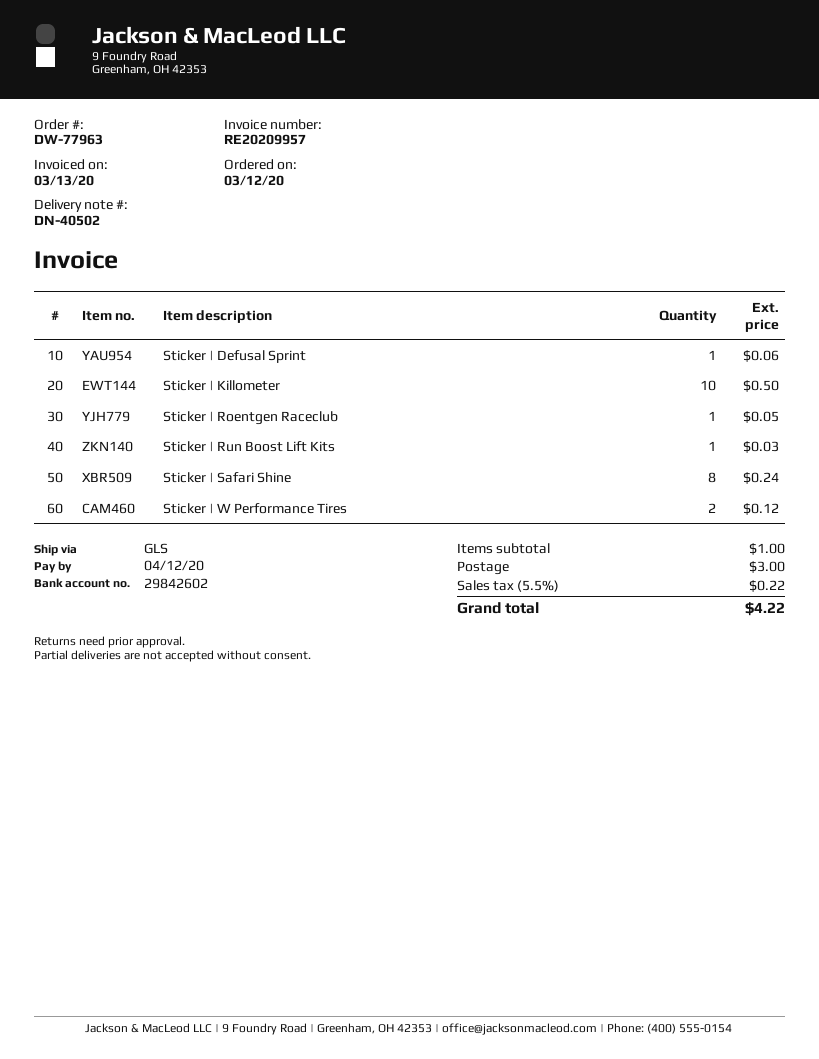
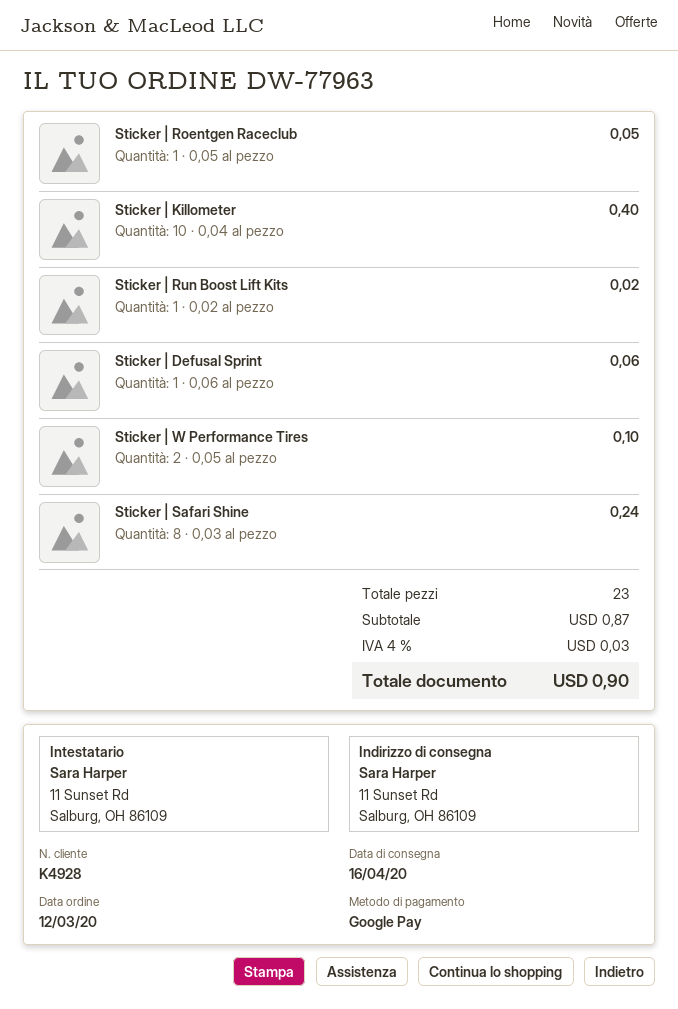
Sticker | Killometer: 10 for 0.50 -> 10 for 0.40
Sticker | Run Boost Lift Kits: 1 for 0.03 -> 1 for 0.02
Sticker | W Performance Tires: 2 for 0.12 -> 2 for 0.10
subtotal: 1.00 -> 0.87
shipping: 3.00 -> none
tax: 5.5% = 0.22 -> 4% = 0.03
total: 4.22 -> 0.90

